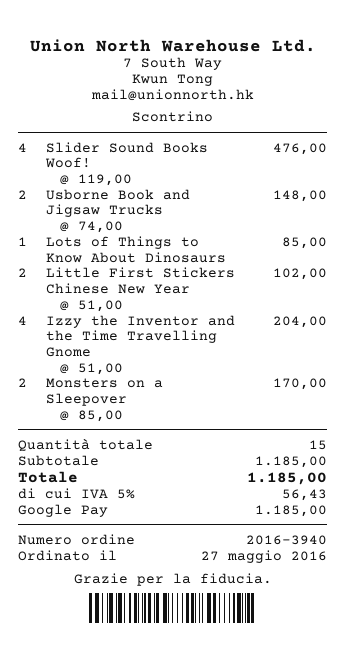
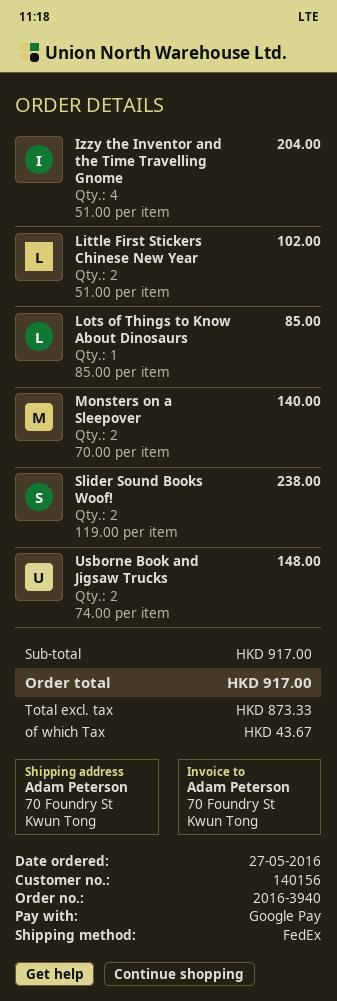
Slider Sound Books Woof!: 4 x 119.00 = 476.00 -> 2 x 119.00 = 238.00
Monsters on a Sleepover: 2 x 85.00 = 170.00 -> 2 x 70.00 = 140.00
subtotal: 1185.00 -> 917.00
tax: 56.43 -> 43.67
total: 1185.00 -> 917.00

